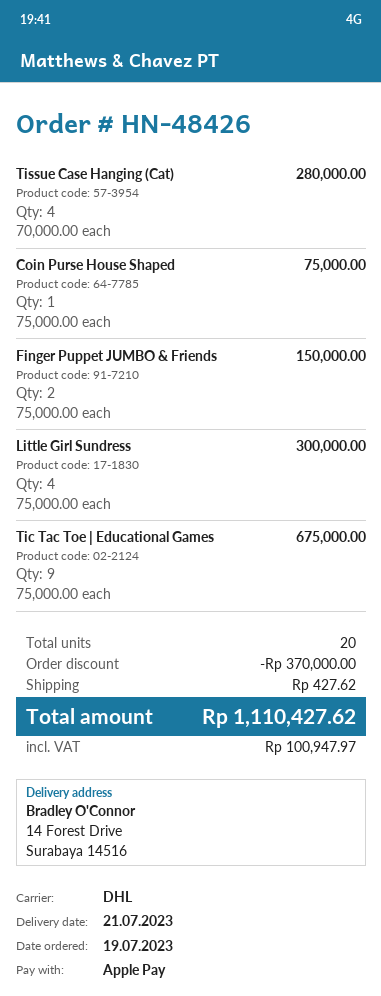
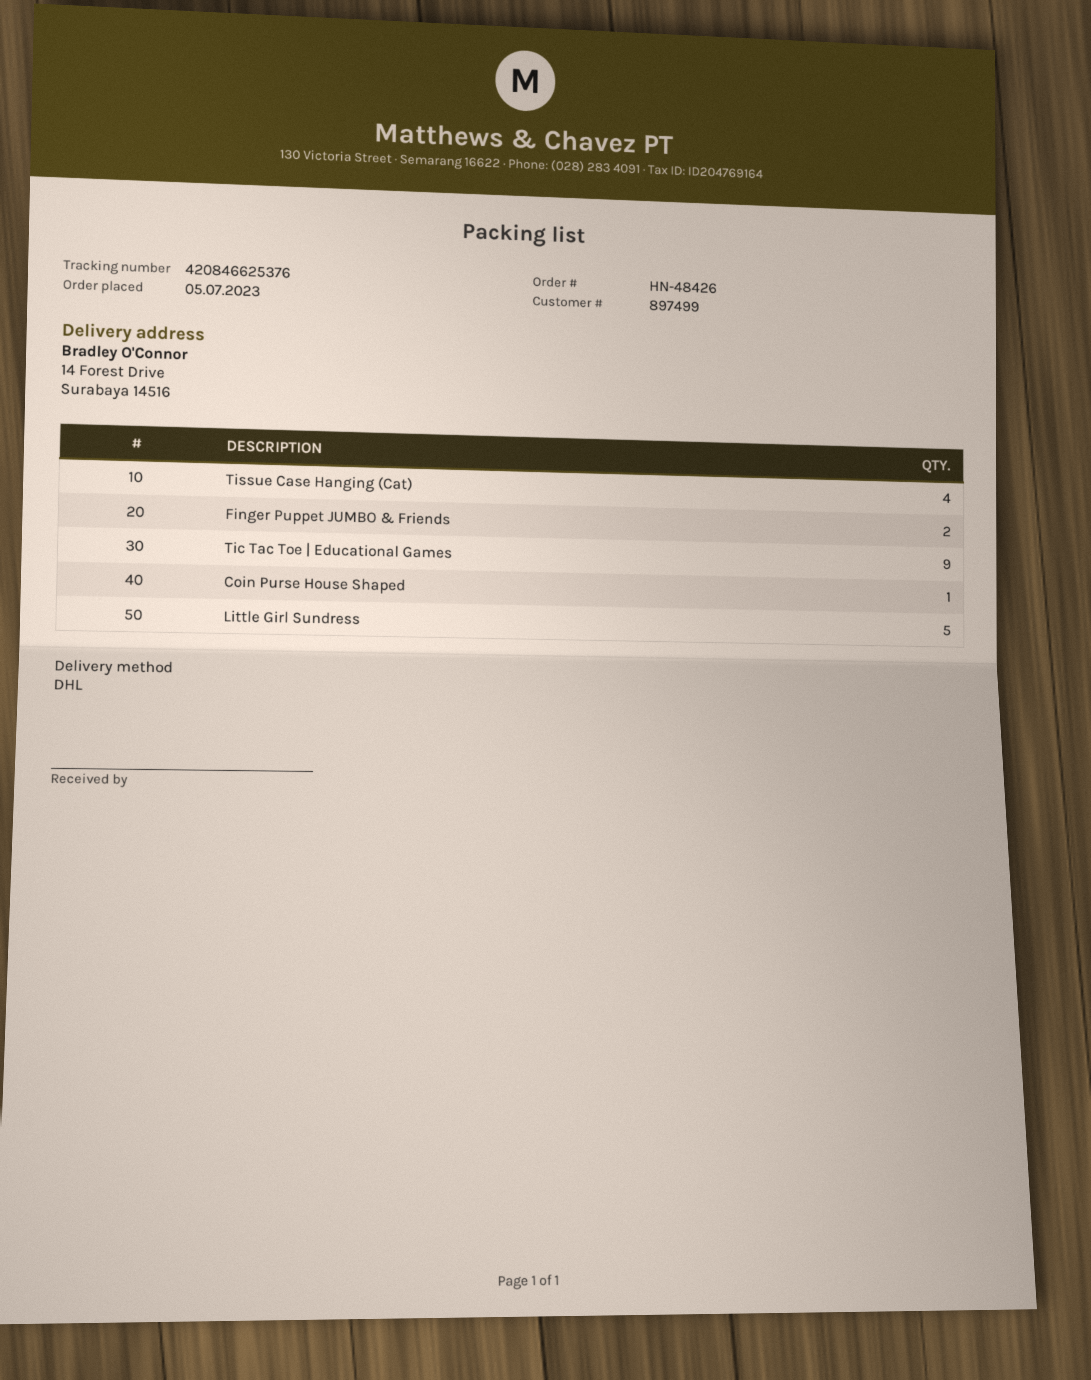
order date: 2023-07-19 -> 2023-07-05
Little Girl Sundress: 4 -> 5

